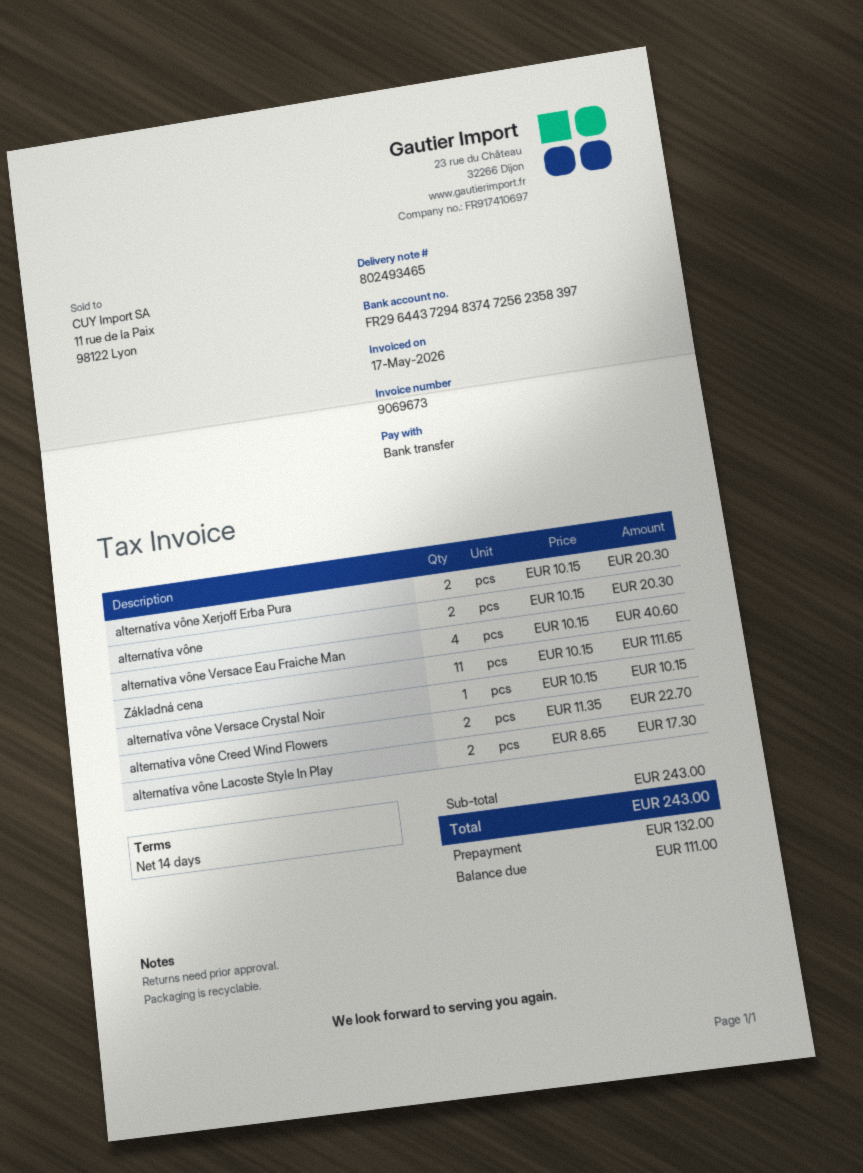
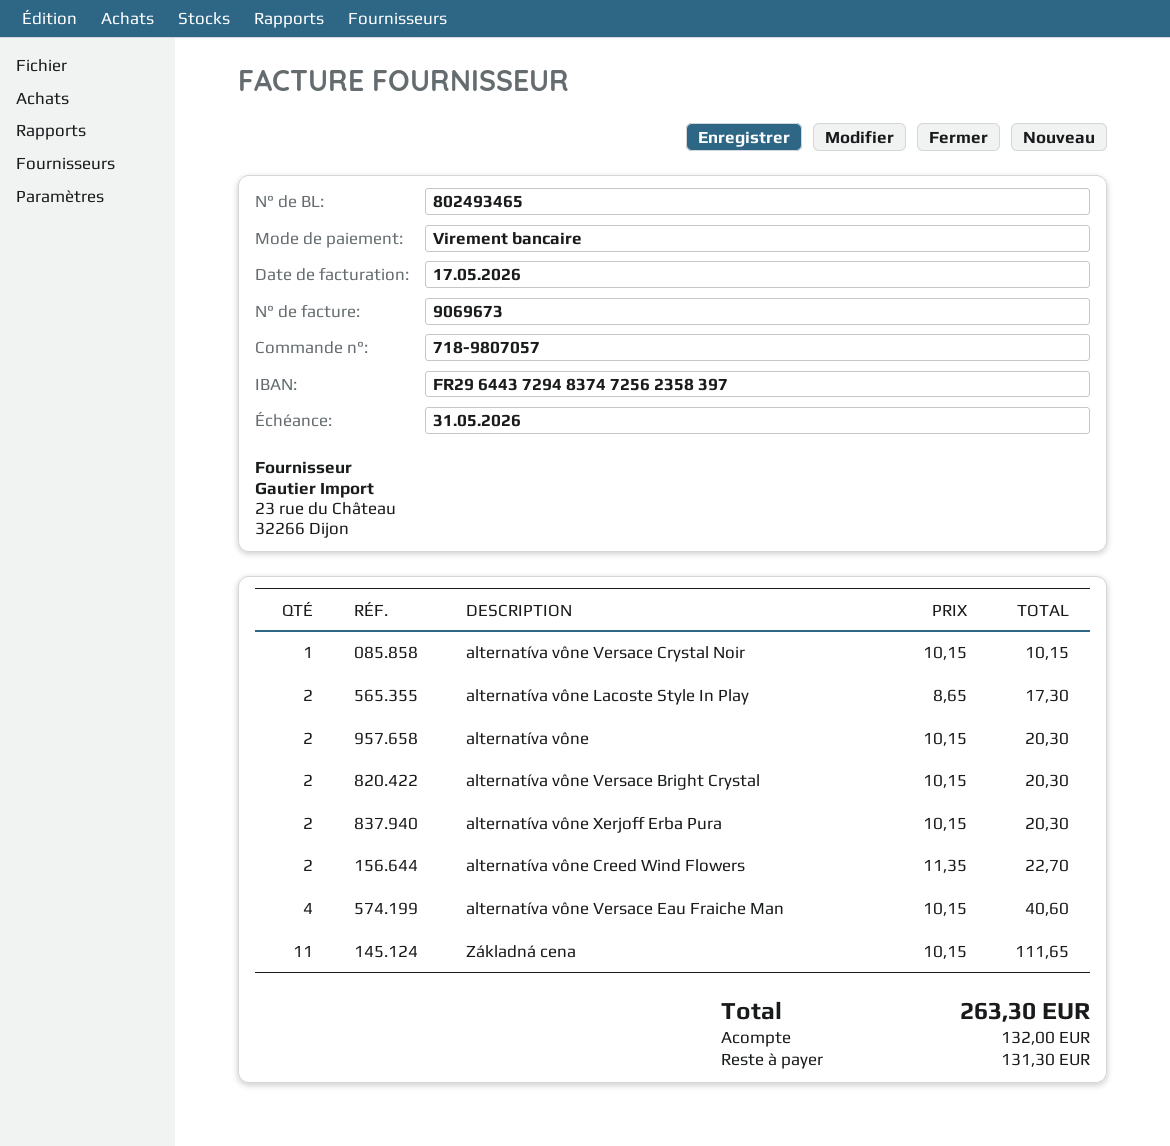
alternatíva vône Versace Bright Crystal: none -> 2 x 10.15 = 20.30
total: 243.00 -> 263.30
balance: 111.00 -> 131.30

